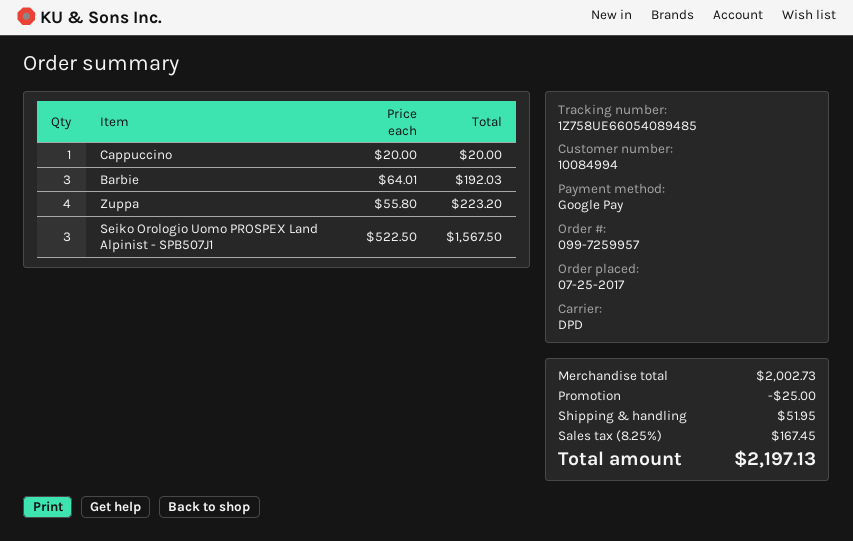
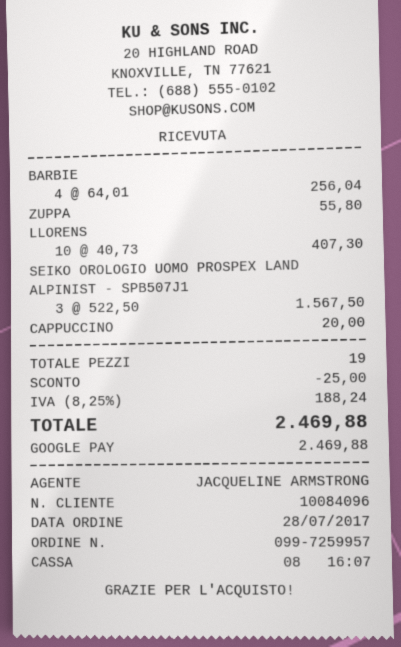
order date: 2017-07-25 -> 2017-07-28
customer number: 10084994 -> 10084096
Barbie: 3 x 64.01 = 192.03 -> 4 x 64.01 = 256.04
Zuppa: 4 x 55.80 = 223.20 -> 1 x 55.80 = 55.80
LLORENS: none -> 10 x 40.73 = 407.30
shipping: 51.95 -> none
tax: 8.25% = 167.45 -> 8.25% = 188.24
total: 2197.13 -> 2469.88

